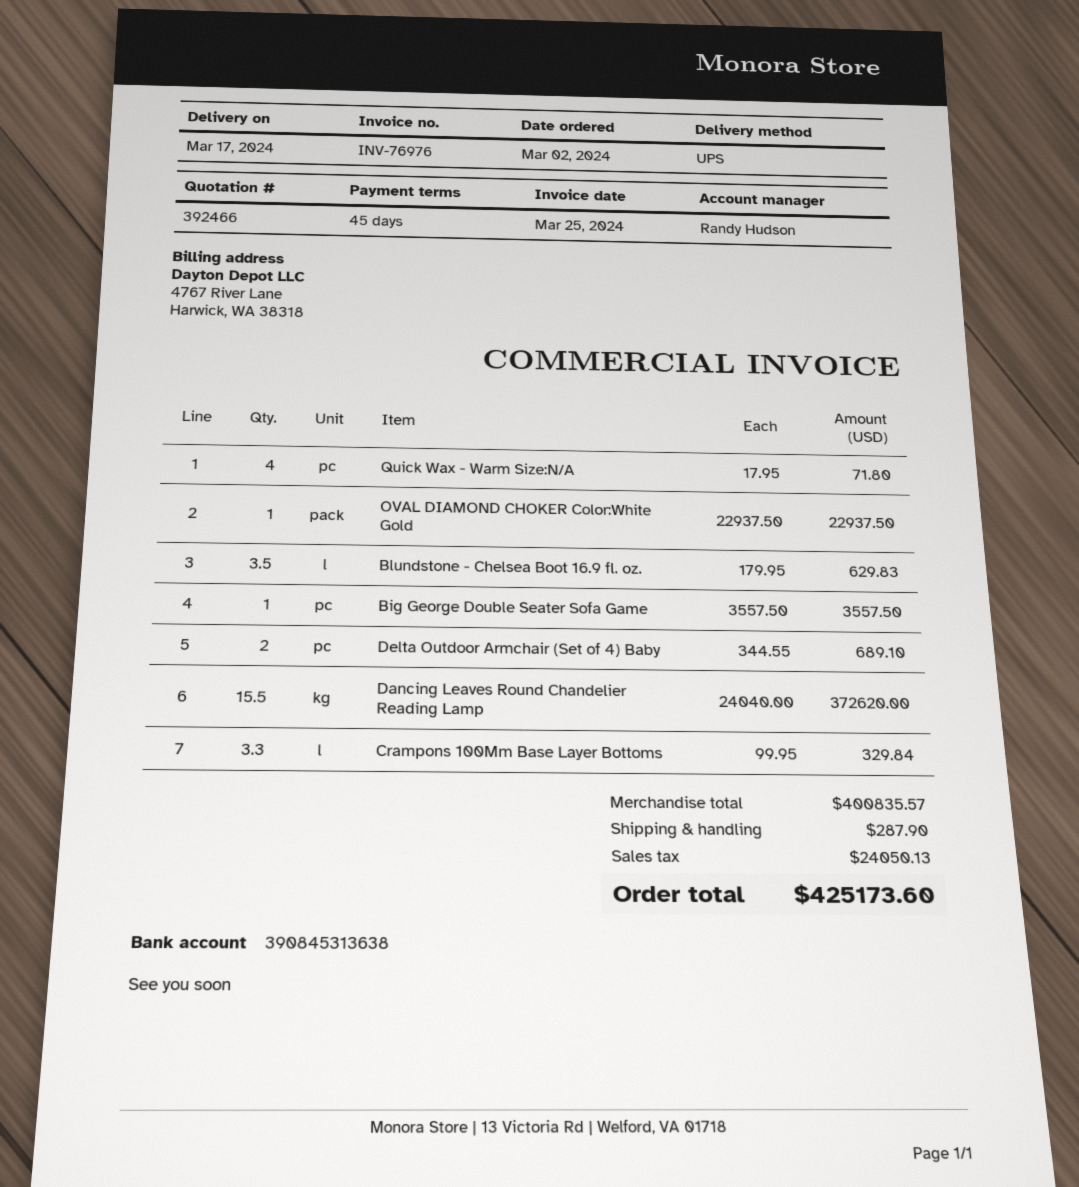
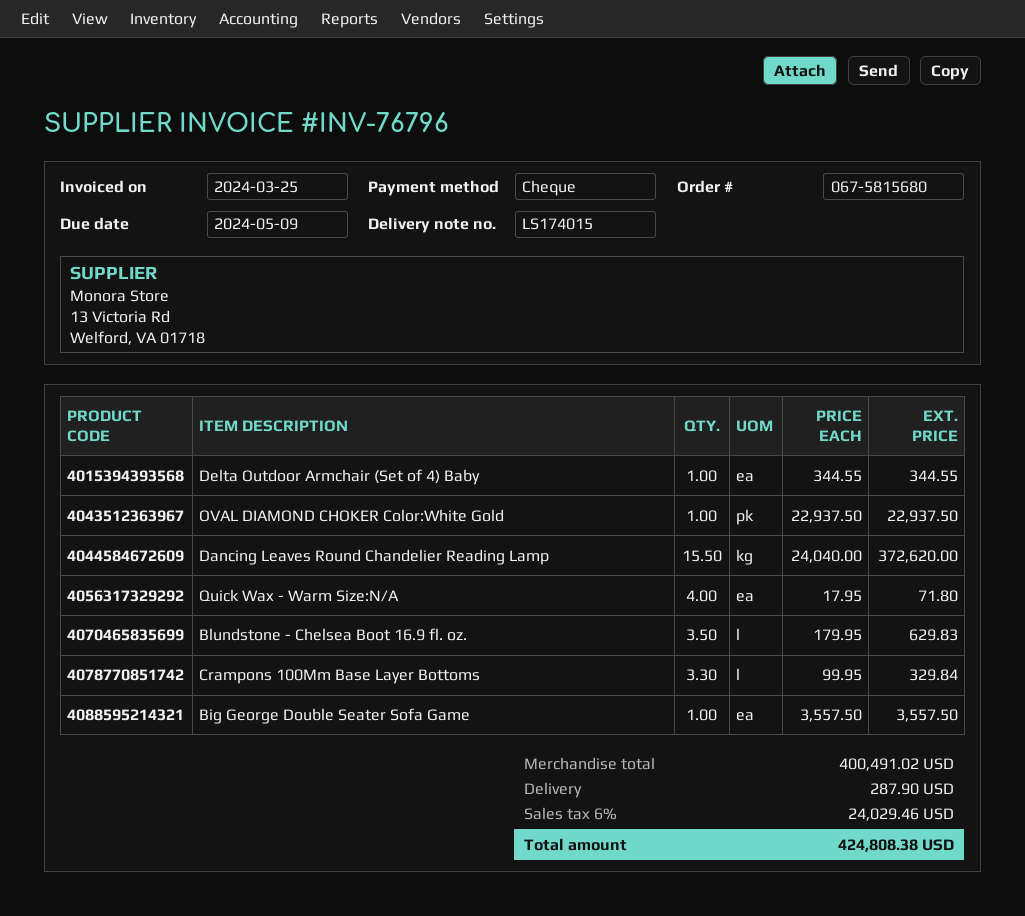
invoice number: INV-76976 -> INV-76796
Delta Outdoor Armchair (Set of 4) Baby: 2 x 344.55 = 689.10 -> 1 x 344.55 = 344.55
subtotal: 400835.57 -> 400491.02
tax: 24050.13 -> 24029.46
total: 425173.60 -> 424808.38

